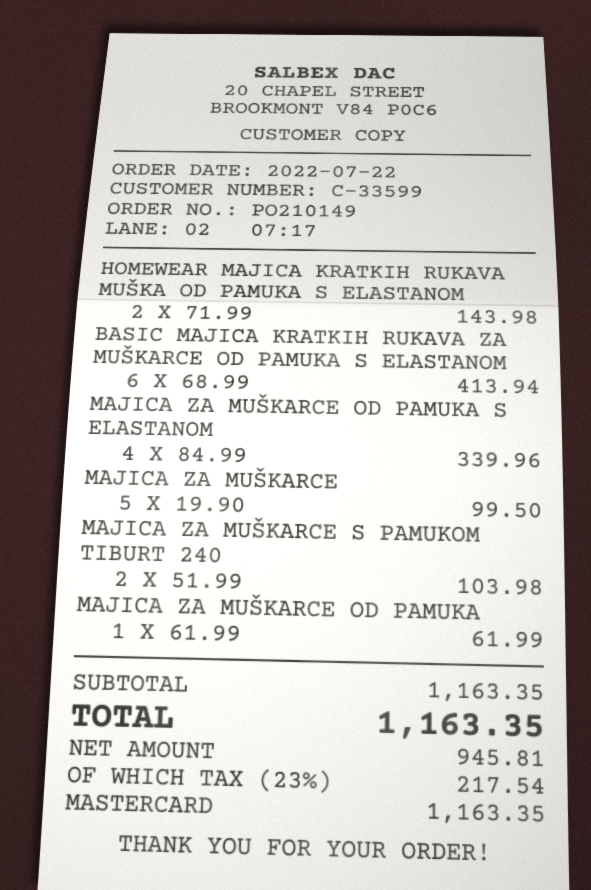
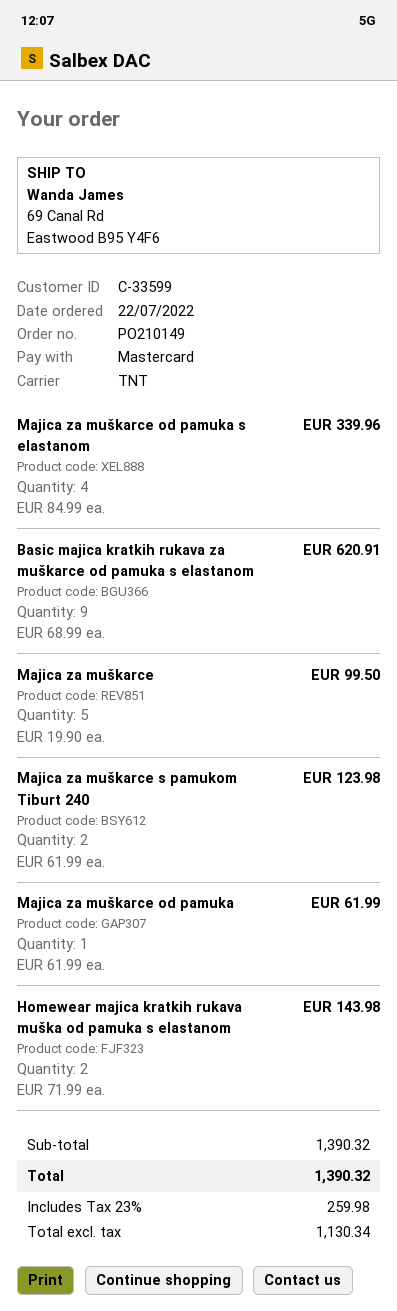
BASIC MAJICA KRATKIH RUKAVA ZA MUŠKARCE OD PAMUKA S ELASTANOM: 6 x 68.99 = 413.94 -> 9 x 68.99 = 620.91
MAJICA ZA MUŠKARCE S PAMUKOM TIBURT 240: 2 x 51.99 = 103.98 -> 2 x 61.99 = 123.98
subtotal: 1163.35 -> 1390.32
net: 945.81 -> 1130.34
tax: 23% = 217.54 -> 23% = 259.98
total: 1163.35 -> 1390.32

